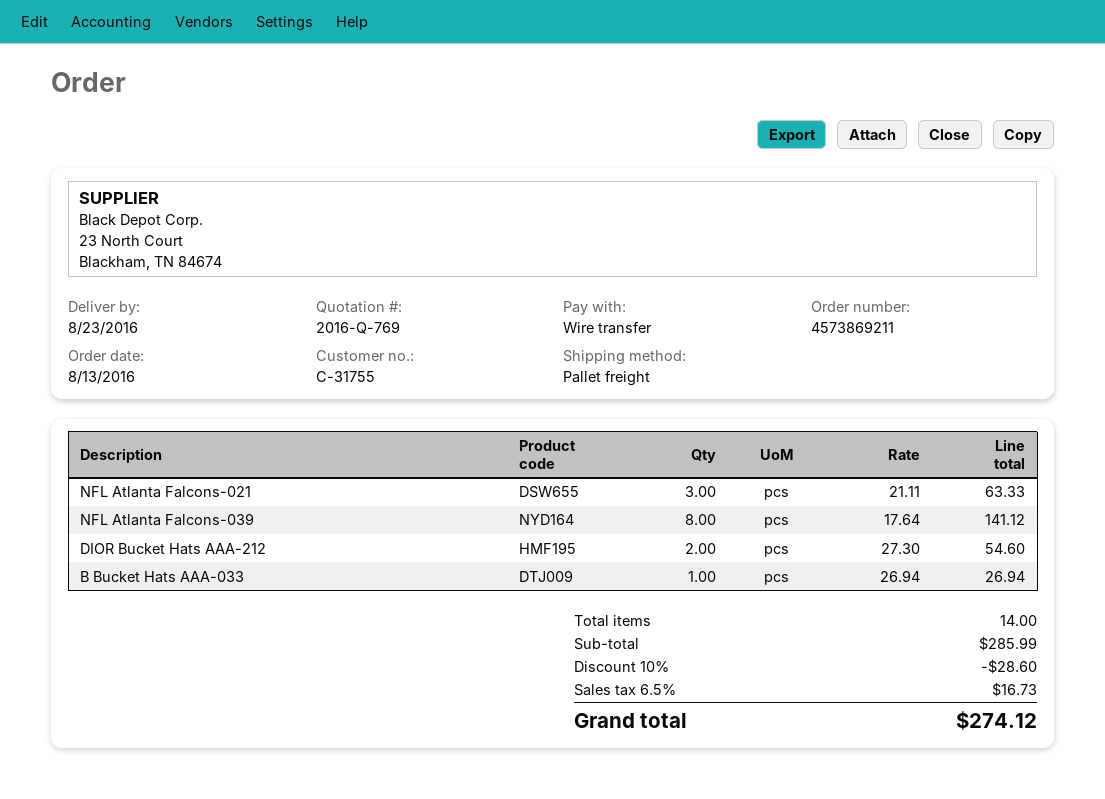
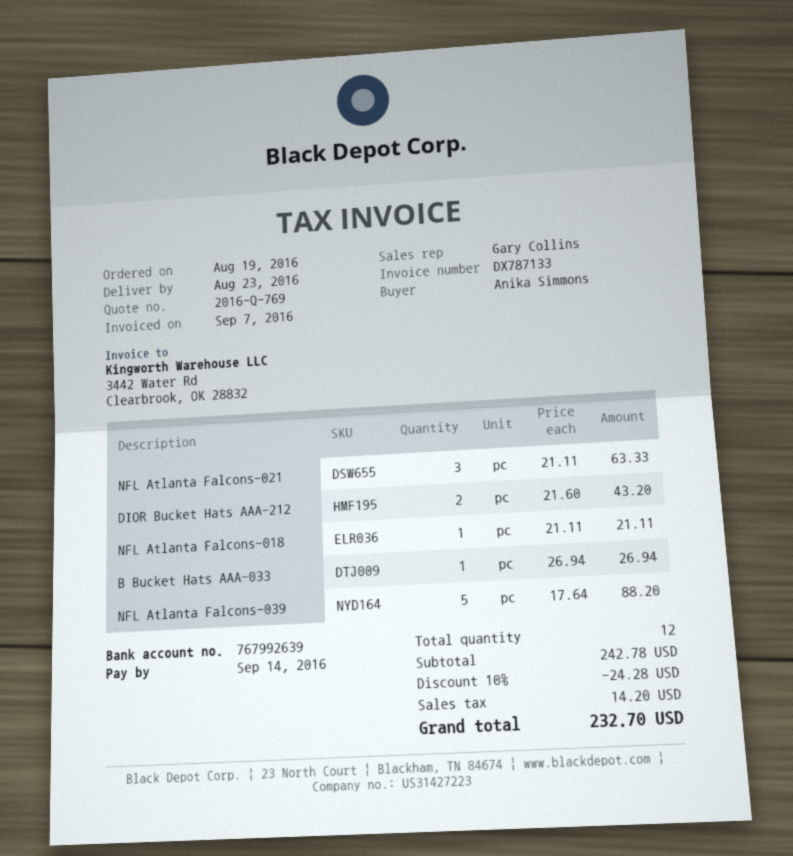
order date: 2016-08-13 -> 2016-08-19
NFL Atlanta Falcons-039: 8 x 17.64 = 141.12 -> 5 x 17.64 = 88.20
DIOR Bucket Hats AAA-212: 2 x 27.30 = 54.60 -> 2 x 21.60 = 43.20
NFL Atlanta Falcons-018: none -> 1 x 21.11 = 21.11
total quantity: 14 -> 12
subtotal: 285.99 -> 242.78
discount: 10% = 28.60 -> 10% = 24.28
tax: 16.73 -> 14.20
total: 274.12 -> 232.70

